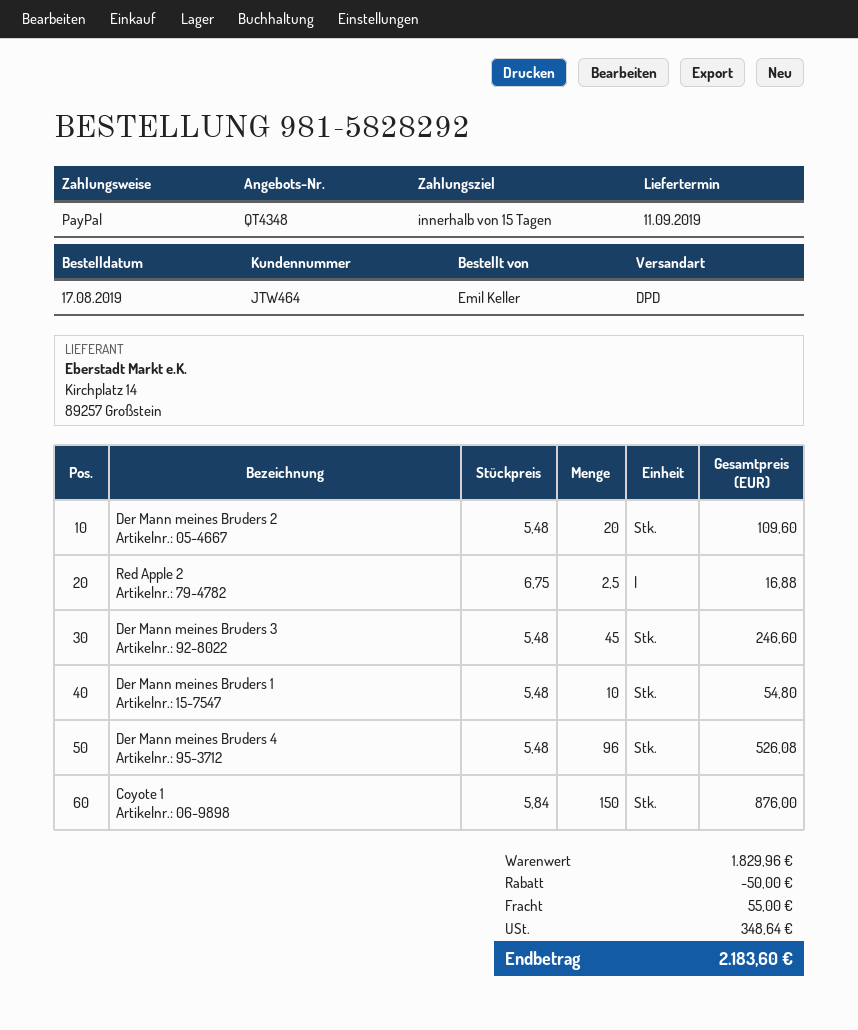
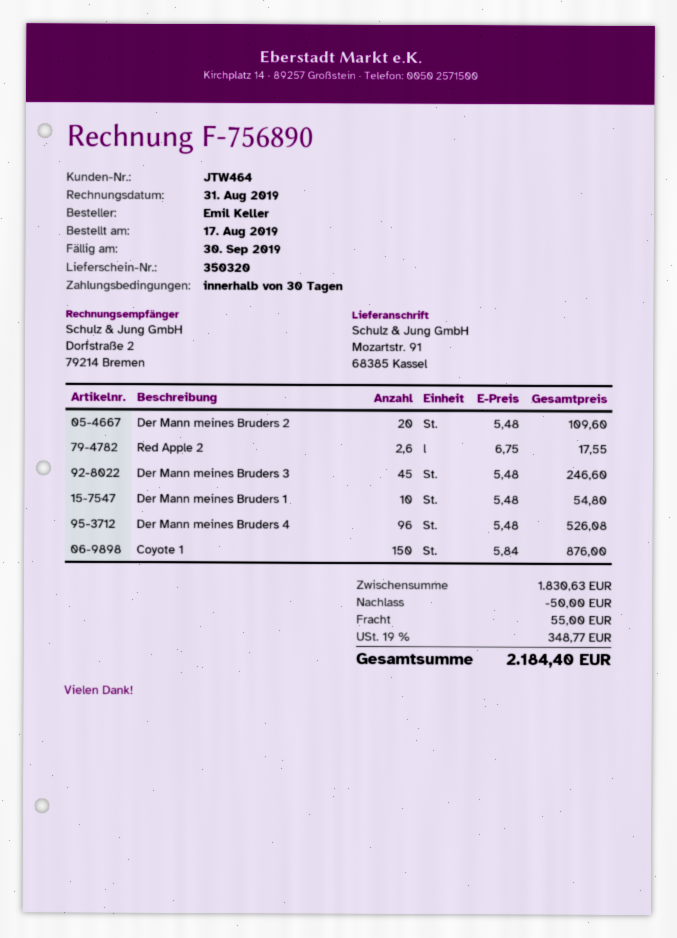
payment terms: 15 days -> 30 days
Red Apple 2: 2.5 x 6.75 = 16.88 -> 2.6 x 6.75 = 17.55
subtotal: 1829.96 -> 1830.63
tax: 348.64 -> 348.77
total: 2183.60 -> 2184.40

